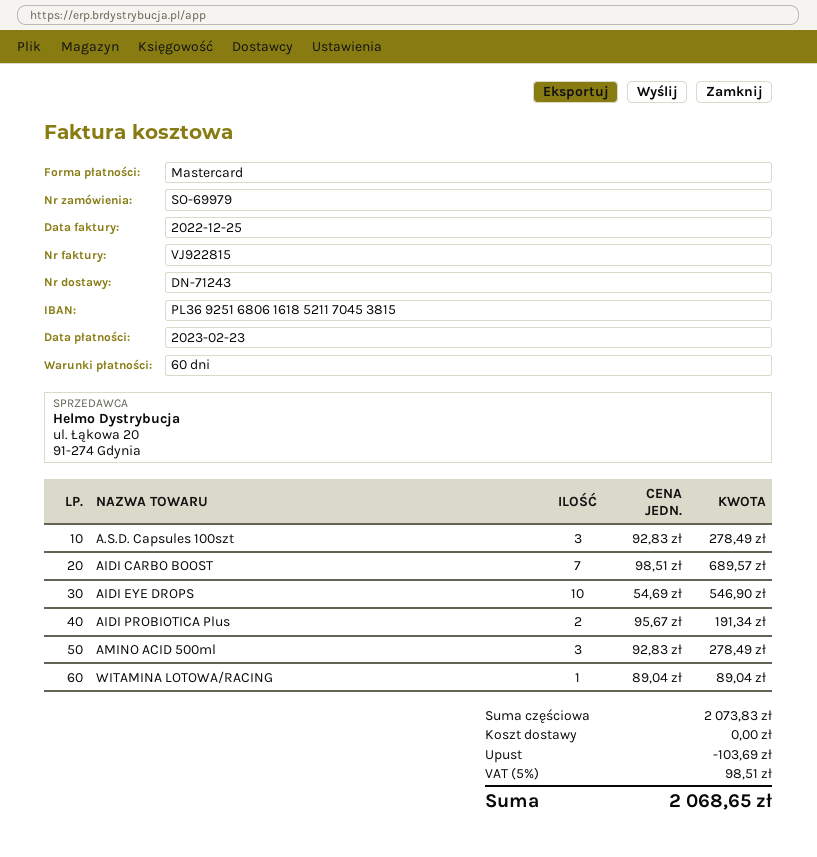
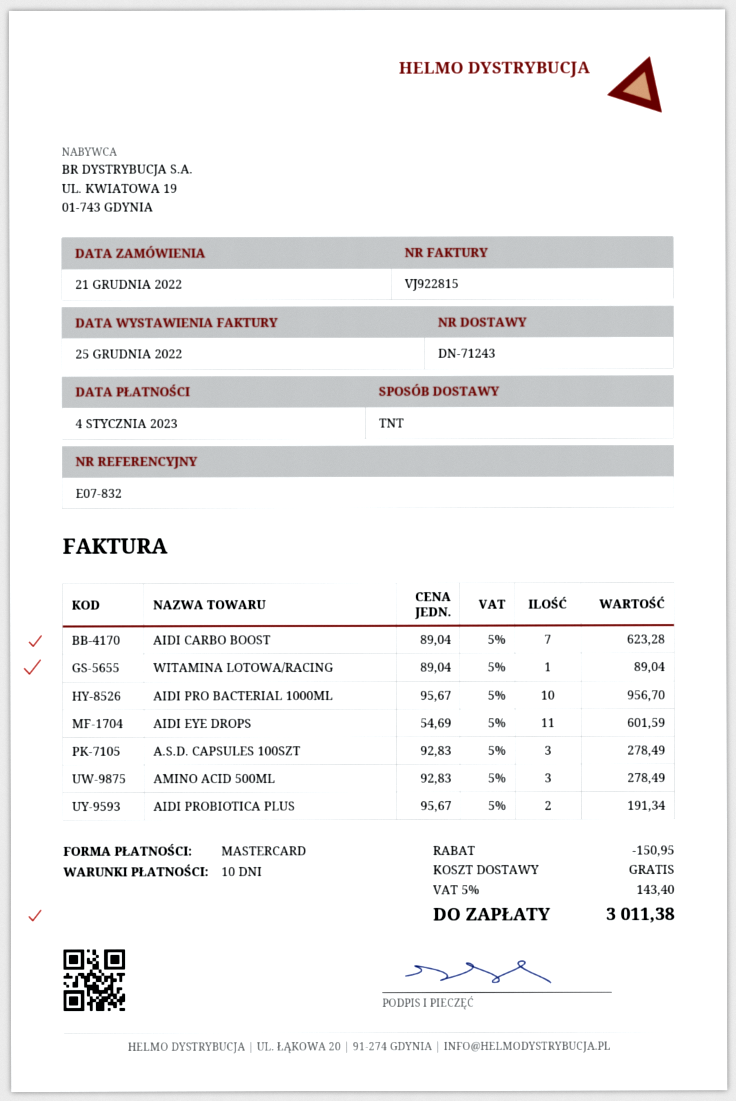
payment terms: 60 days -> 10 days
due date: 2023-02-23 -> 2023-01-04
AIDI CARBO BOOST: 7 x 98.51 = 689.57 -> 7 x 89.04 = 623.28
AIDI EYE DROPS: 10 x 54.69 = 546.90 -> 11 x 54.69 = 601.59
AIDI PRO BACTERIAL 1000ML: none -> 10 x 95.67 = 956.70
discount: 103.69 -> 150.95
tax: 5% = 98.51 -> 5% = 143.40
total: 2068.65 -> 3011.38

